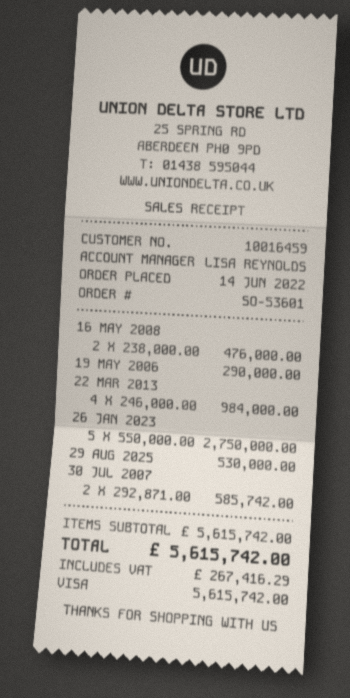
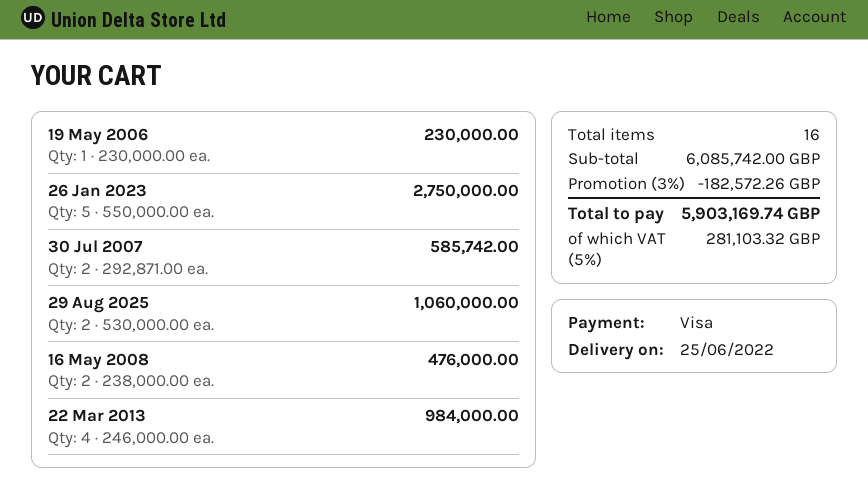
19 MAY 2006: 1 x 290000.00 = 290000.00 -> 1 x 230000.00 = 230000.00
29 AUG 2025: 1 x 530000.00 = 530000.00 -> 2 x 530000.00 = 1060000.00
subtotal: 5615742.00 -> 6085742.00
discount: none -> 3% = 182572.26
tax: 267416.29 -> 281103.32
total: 5615742.00 -> 5903169.74

